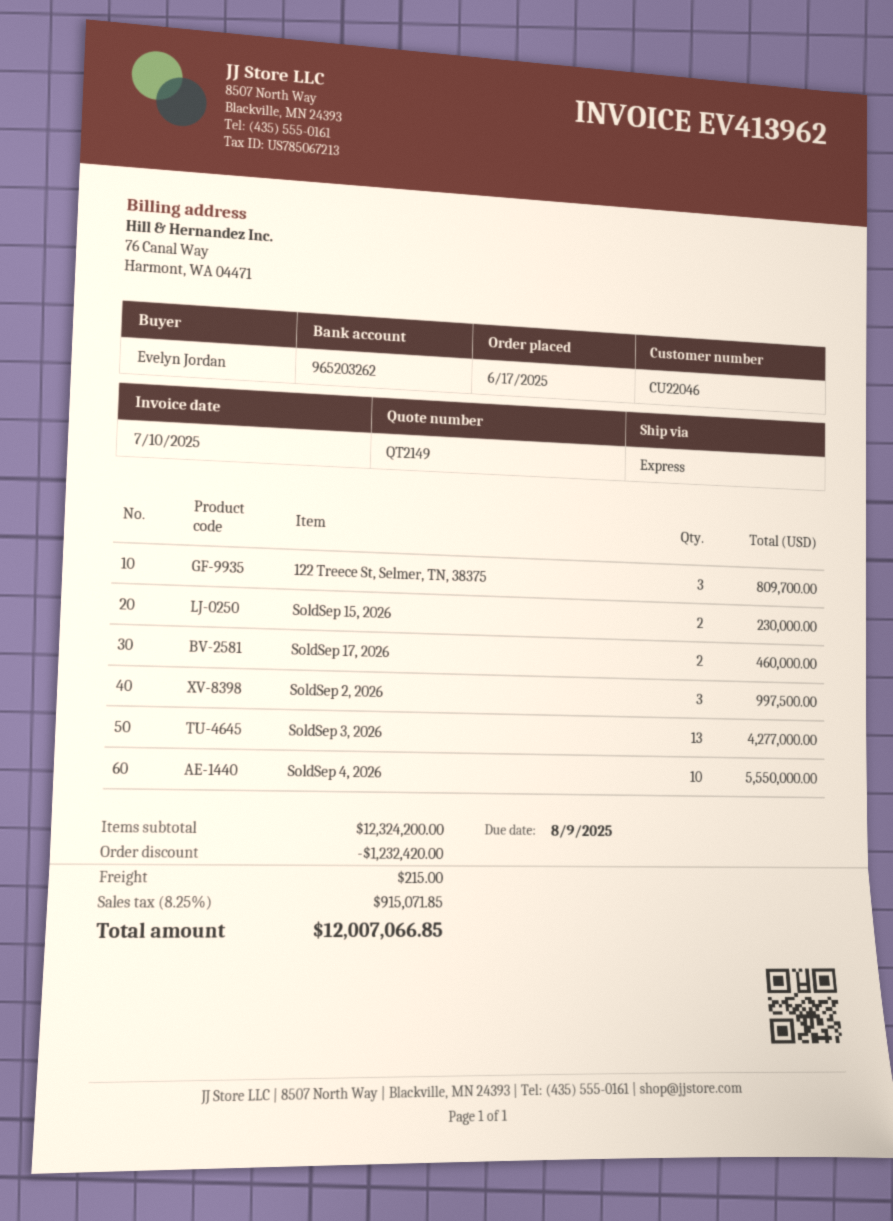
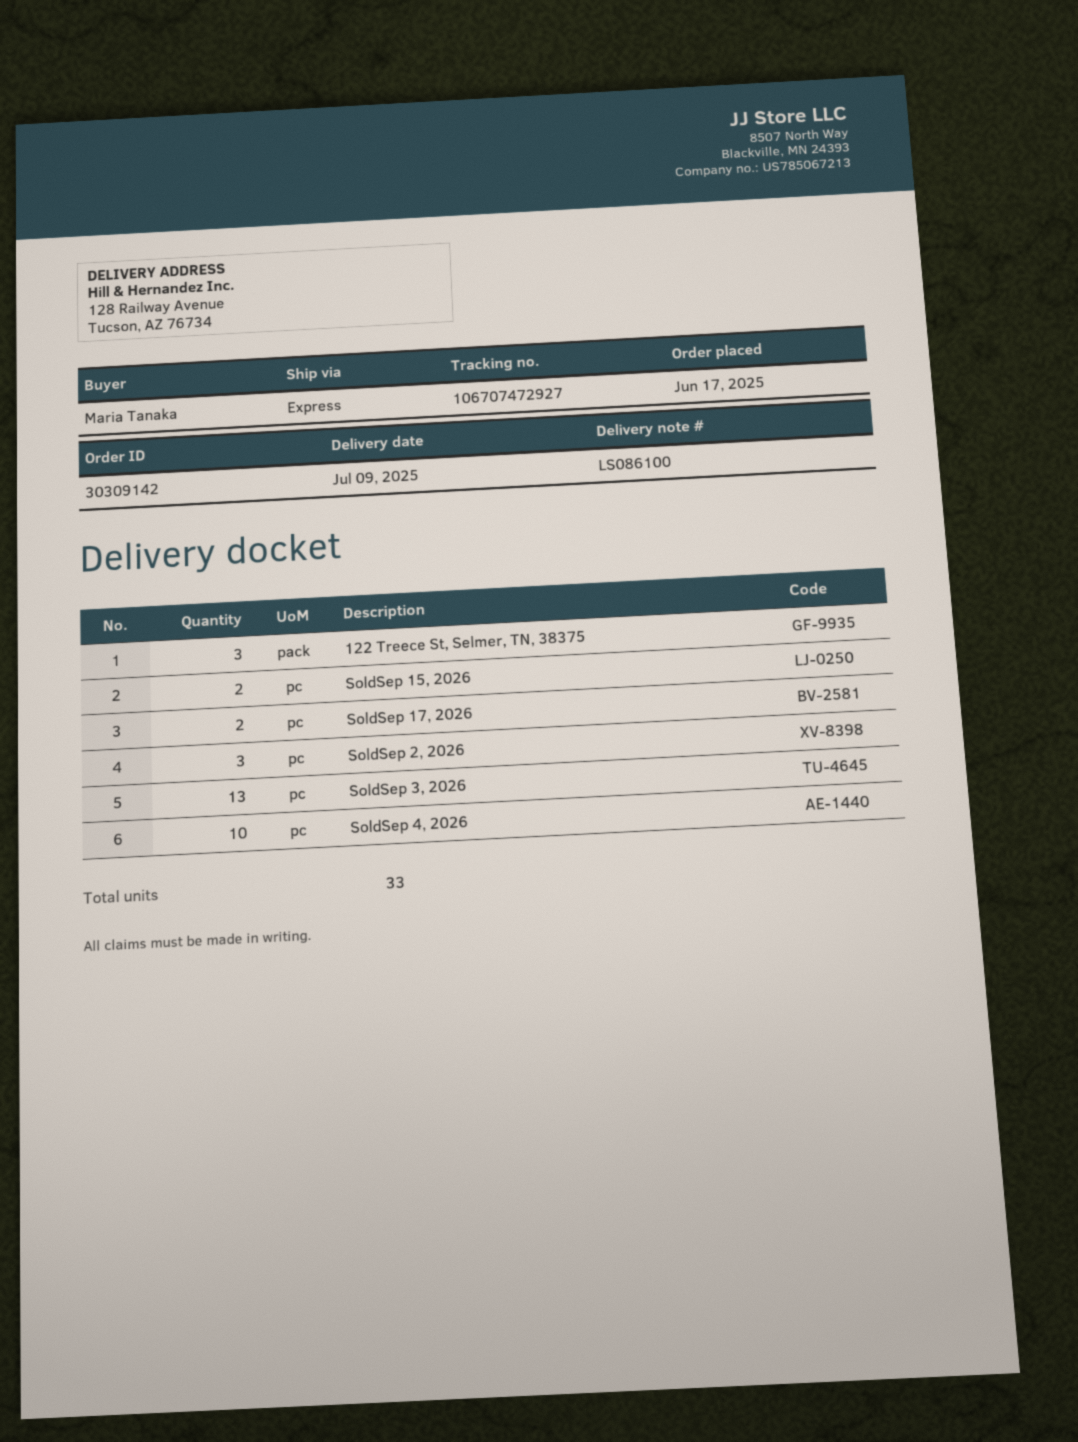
ordered by: Evelyn Jordan -> Maria Tanaka

